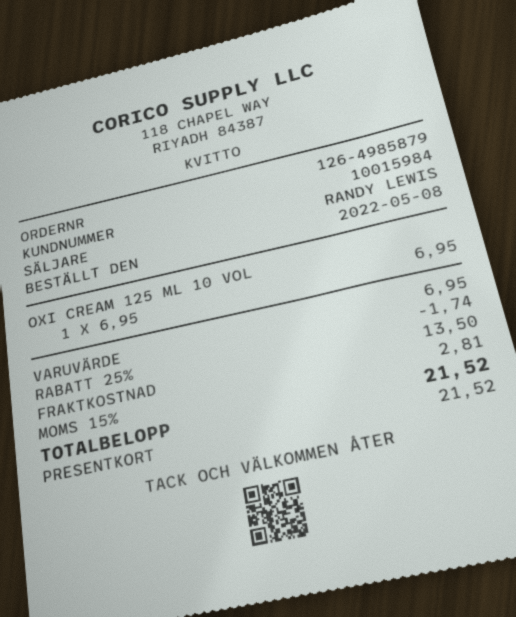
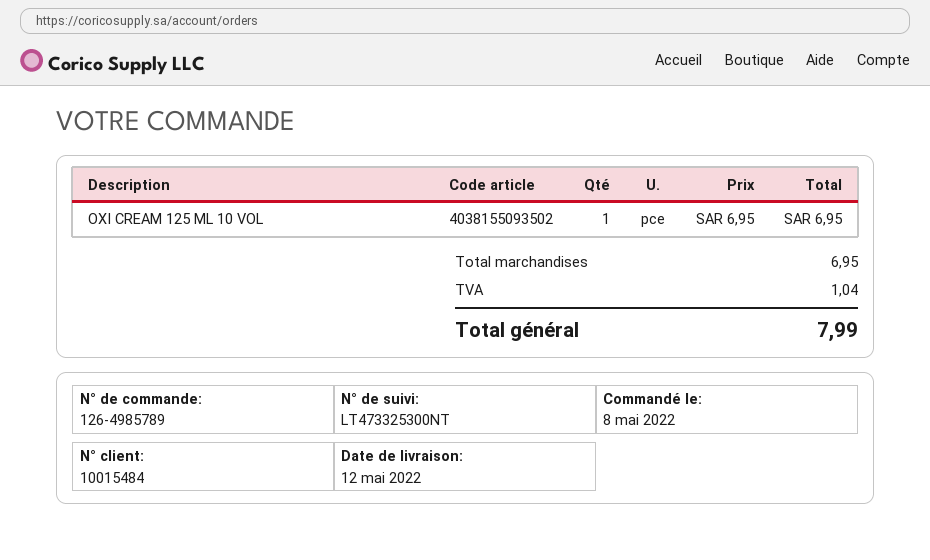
order number: 126-4985879 -> 126-4985789
customer number: 10015984 -> 10015484
discount: 25% = 1.74 -> none
shipping: 13.50 -> none
tax: 2.81 -> 1.04
total: 21.52 -> 7.99

